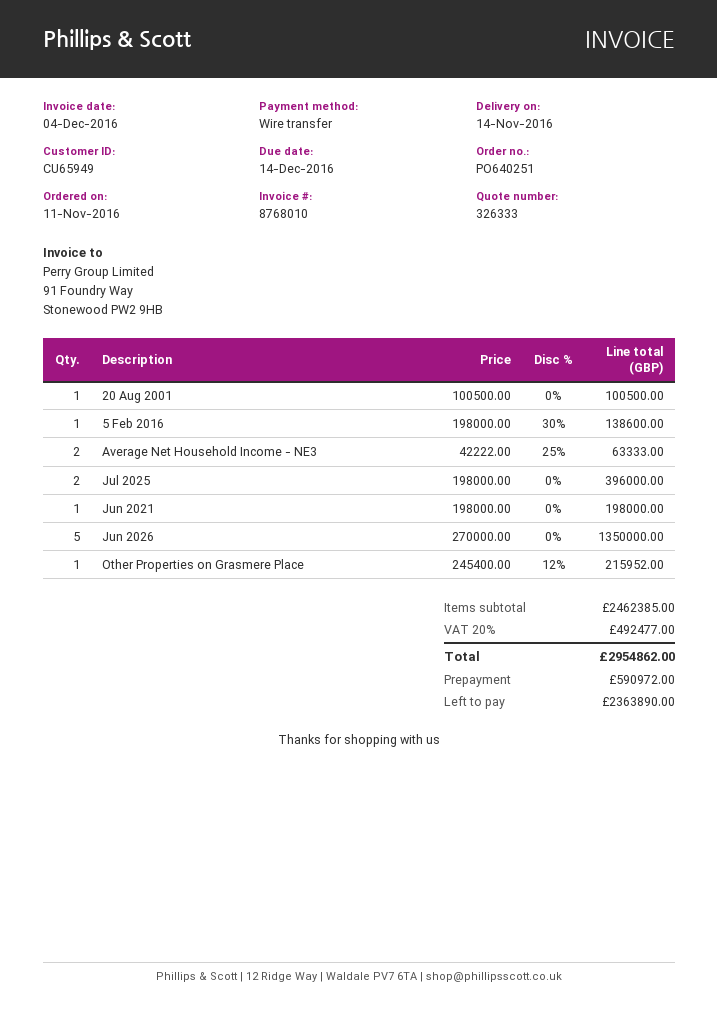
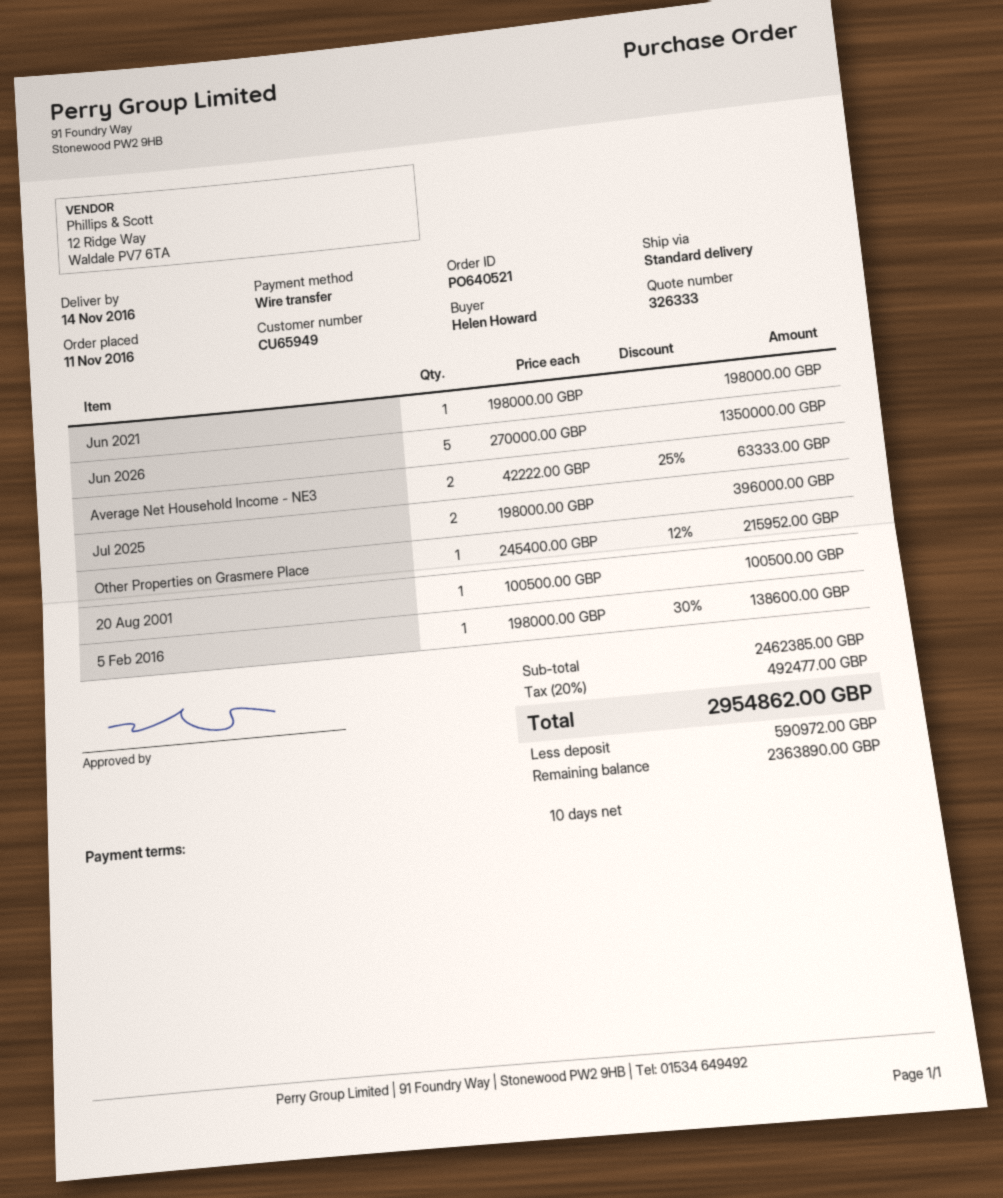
order number: PO640251 -> PO640521

